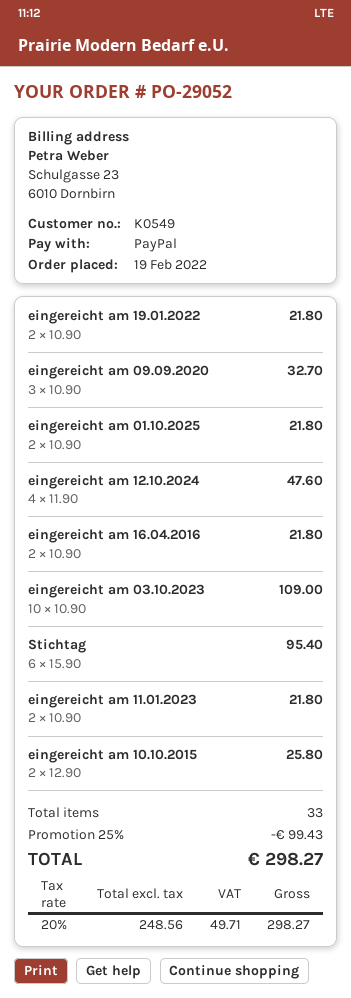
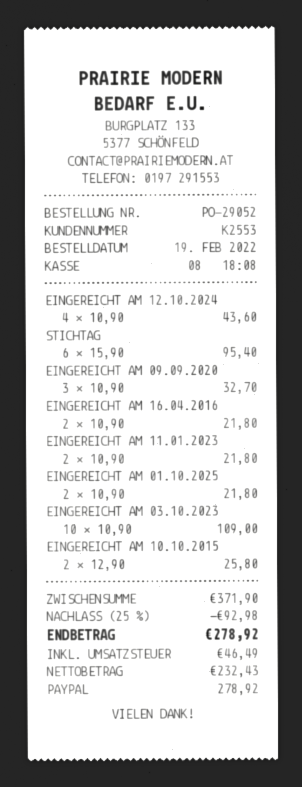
customer number: K0549 -> K2553
eingereicht am 19.01.2022: 2 x 10.90 = 21.80 -> none
eingereicht am 12.10.2024: 4 x 11.90 = 47.60 -> 4 x 10.90 = 43.60
discount: 25% = 99.43 -> 25% = 92.98
net: 248.56 -> 232.43
tax: 49.71 -> 46.49
total: 298.27 -> 278.92

